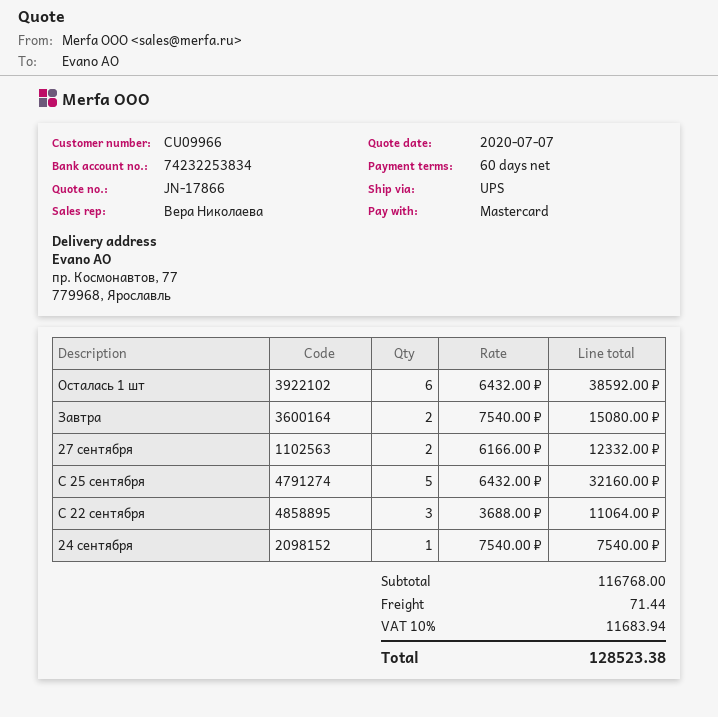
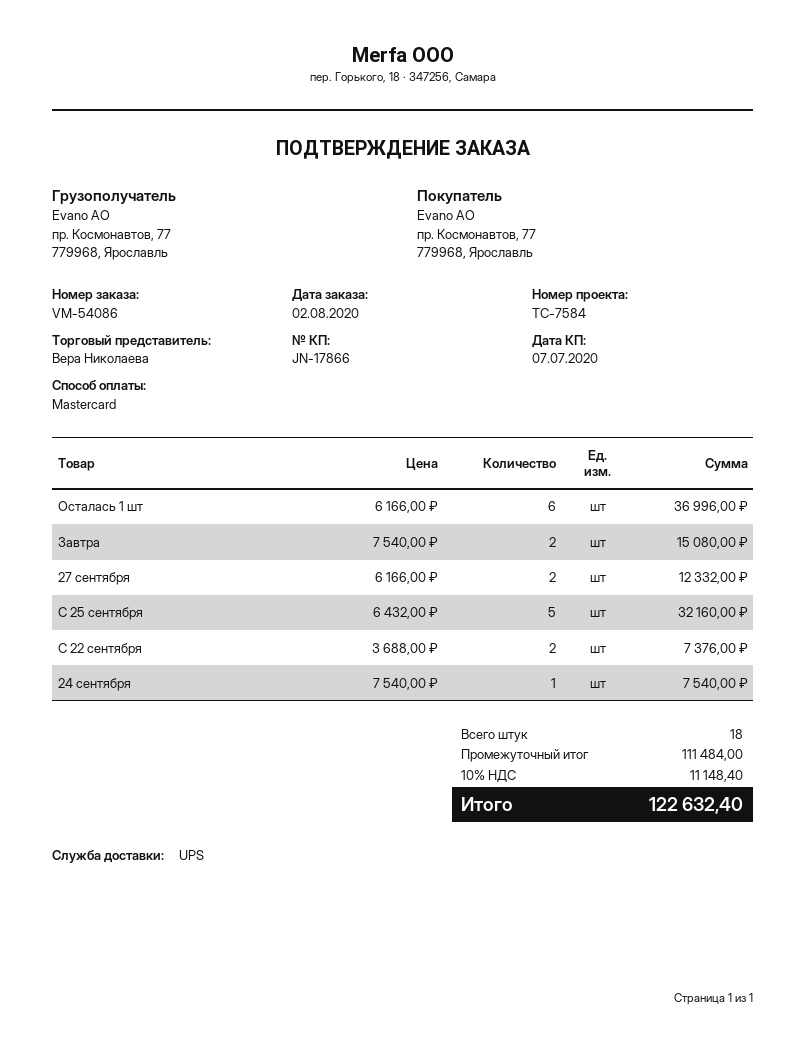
Осталась 1 шт: 6 x 6432.00 = 38592.00 -> 6 x 6166.00 = 36996.00
С 22 сентября: 3 x 3688.00 = 11064.00 -> 2 x 3688.00 = 7376.00
subtotal: 116768.00 -> 111484.00
shipping: 71.44 -> none
tax: 10% = 11683.94 -> 10% = 11148.40
total: 128523.38 -> 122632.40

